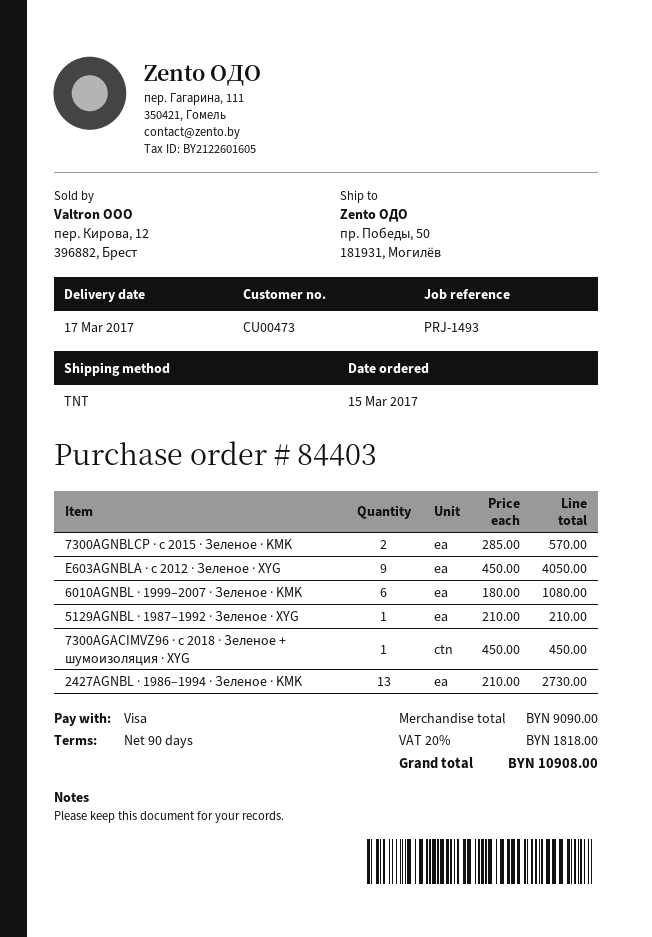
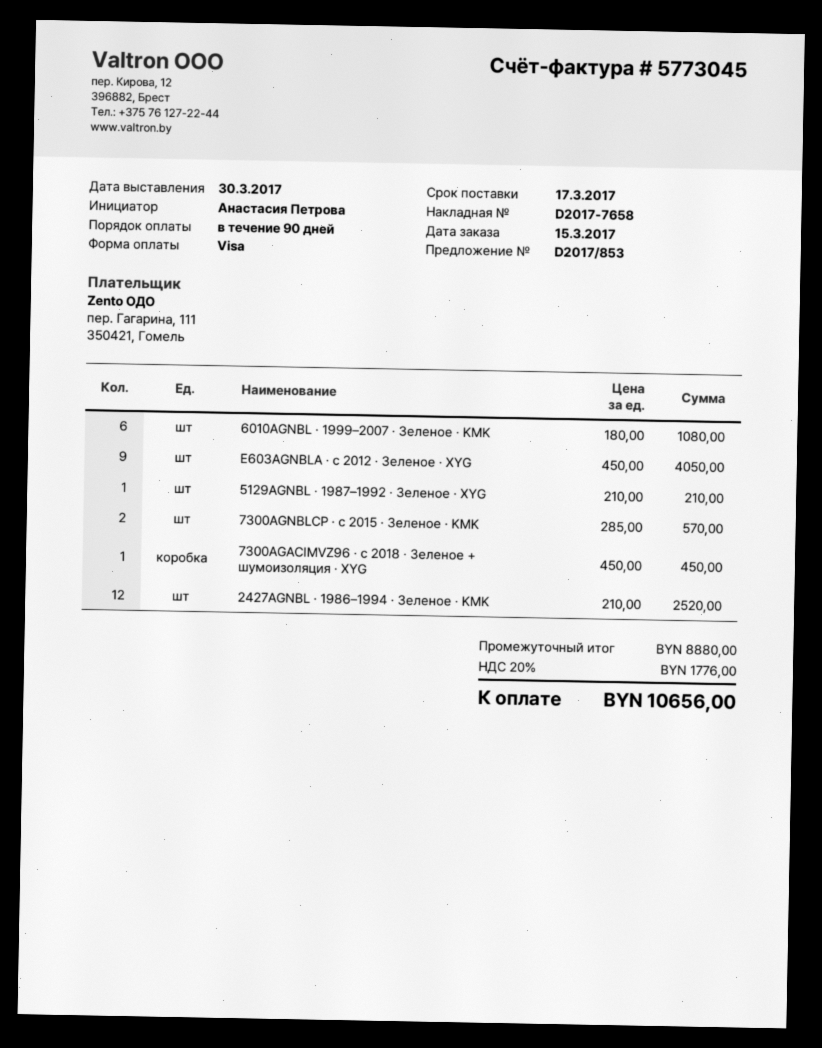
2427AGNBL · 1986–1994 · Зеленое · KMK: 13 x 210.00 = 2730.00 -> 12 x 210.00 = 2520.00
subtotal: 9090.00 -> 8880.00
tax: 20% = 1818.00 -> 20% = 1776.00
total: 10908.00 -> 10656.00

